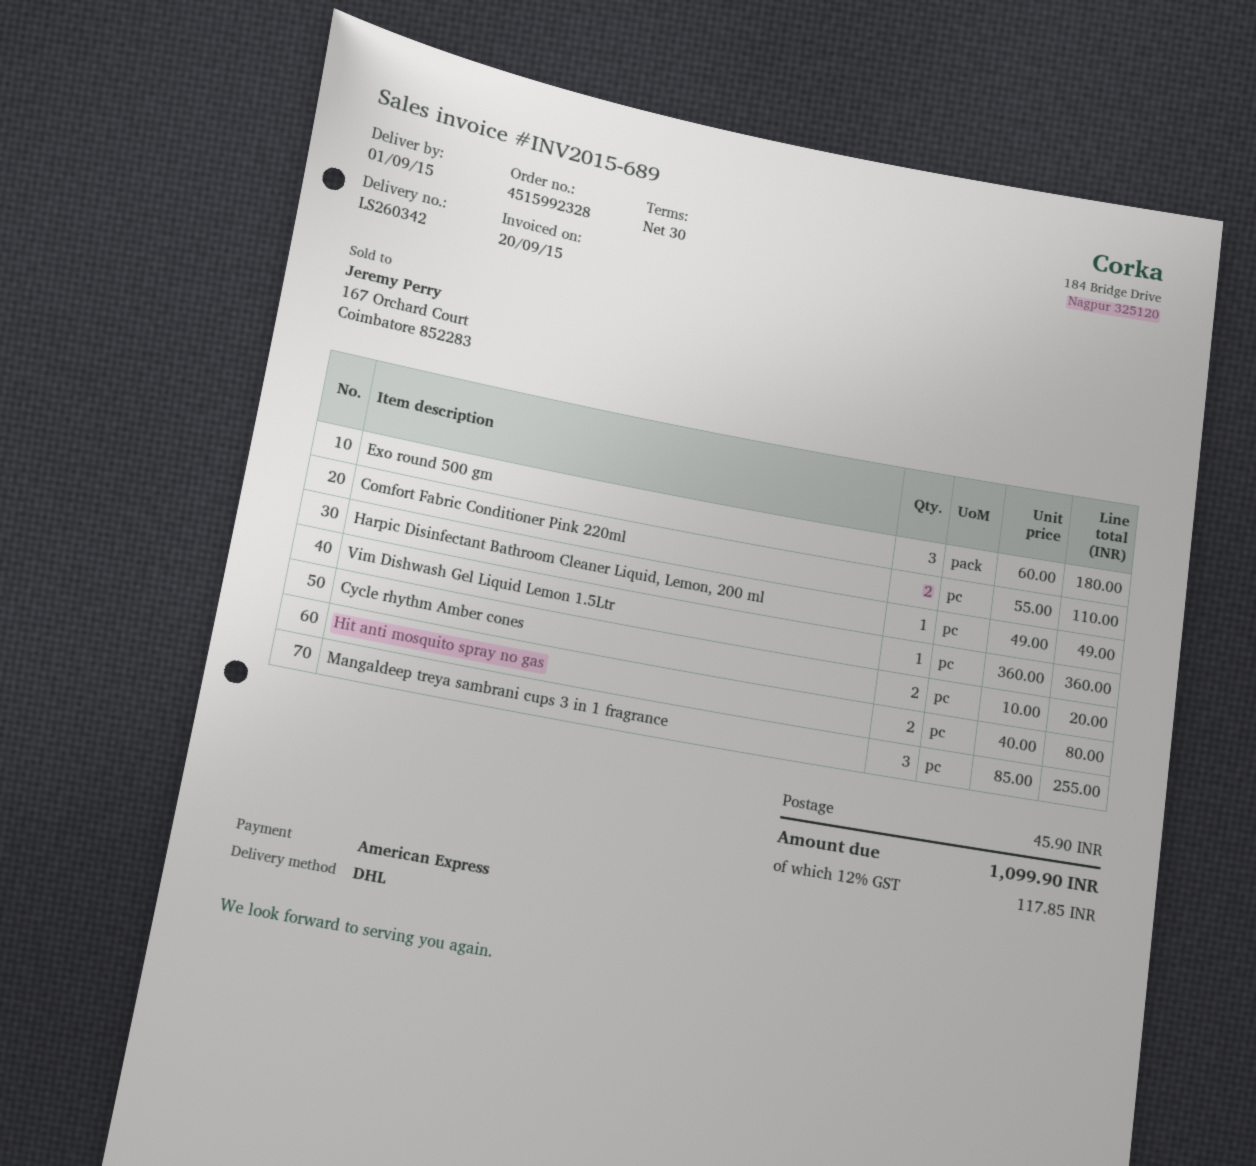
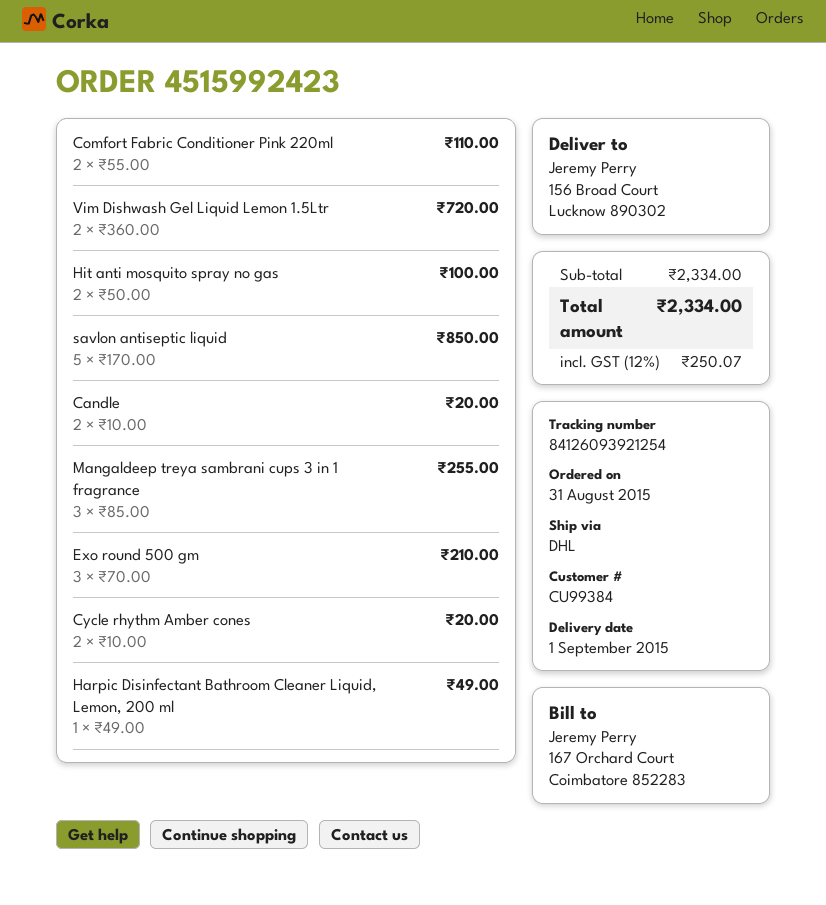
order number: 4515992328 -> 4515992423
Exo round 500 gm: 3 x 60.00 = 180.00 -> 3 x 70.00 = 210.00
Vim Dishwash Gel Liquid Lemon 1.5Ltr: 1 x 360.00 = 360.00 -> 2 x 360.00 = 720.00
Hit anti mosquito spray no gas: 2 x 40.00 = 80.00 -> 2 x 50.00 = 100.00
savlon antiseptic liquid: none -> 5 x 170.00 = 850.00
Candle: none -> 2 x 10.00 = 20.00
shipping: 45.90 -> none
tax: 12% = 117.85 -> 12% = 250.07
total: 1099.90 -> 2334.00

